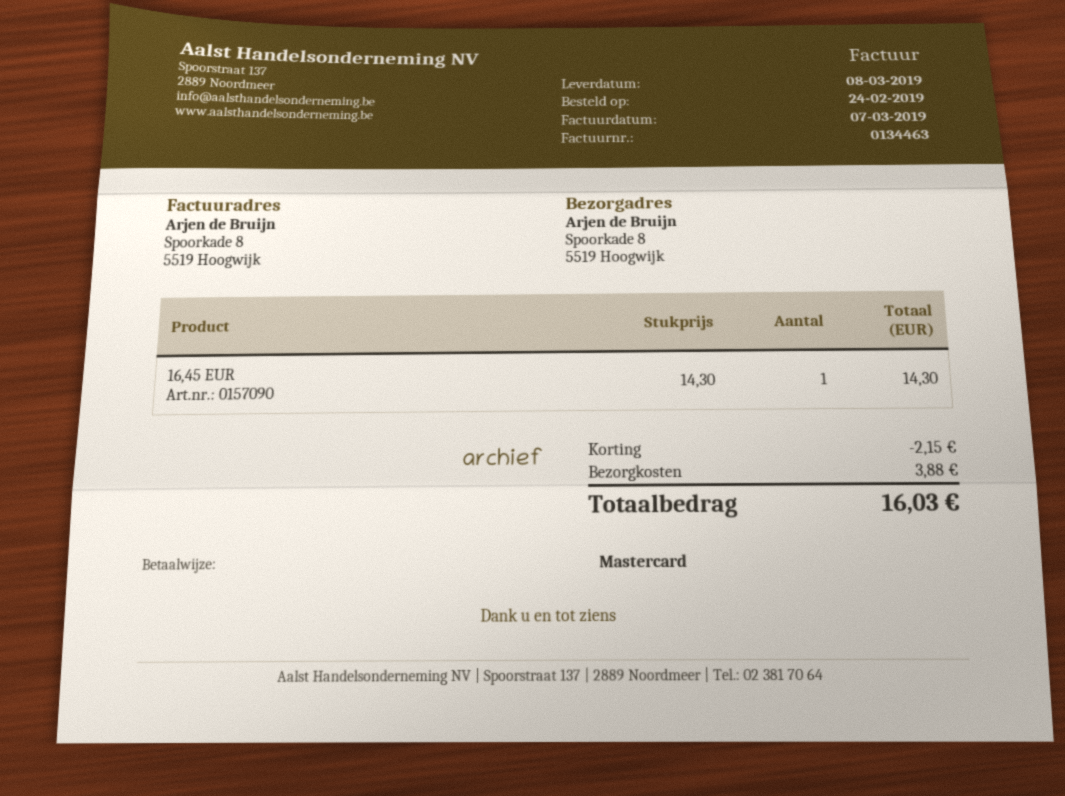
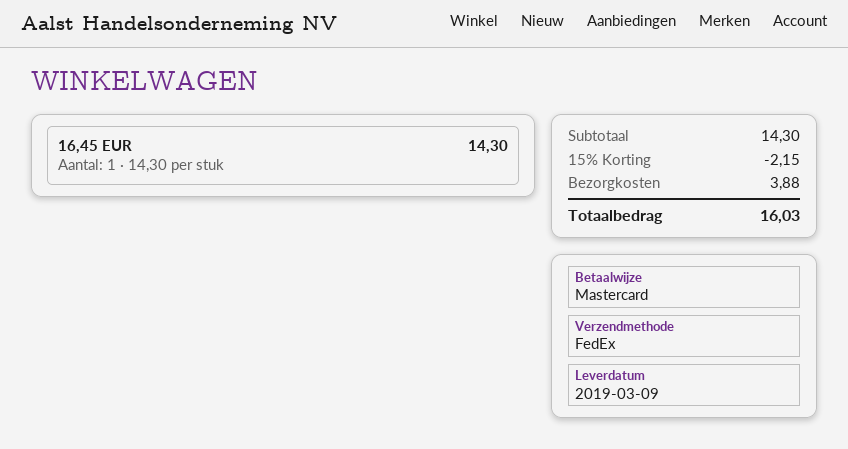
delivery date: 2019-03-08 -> 2019-03-09

